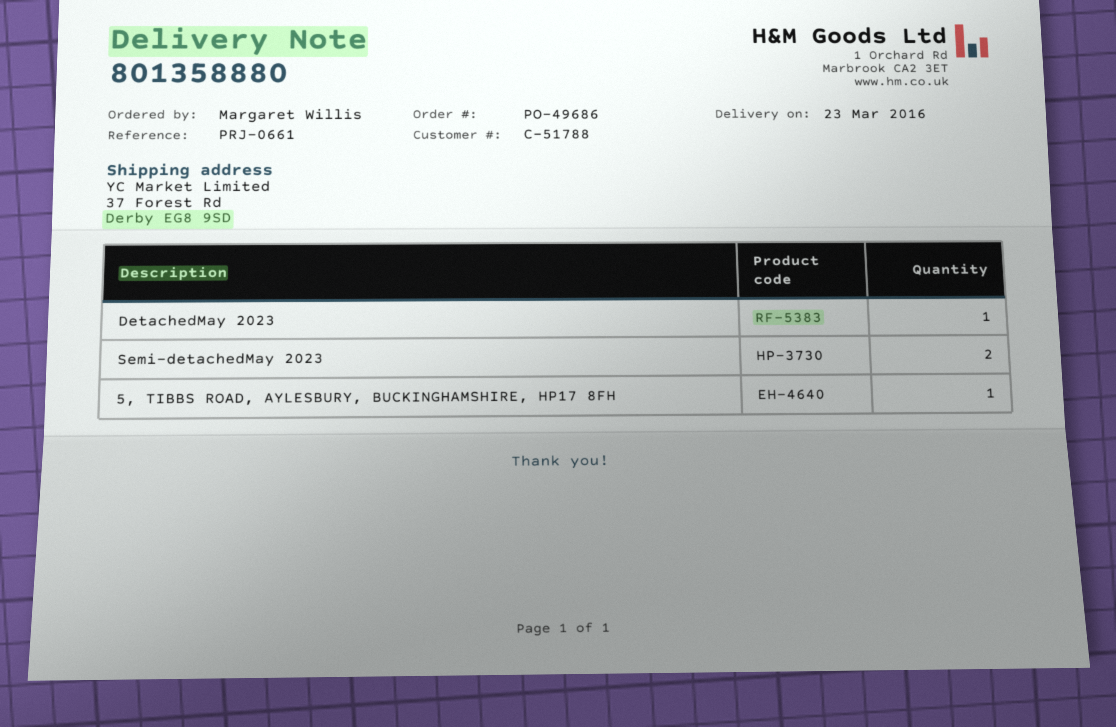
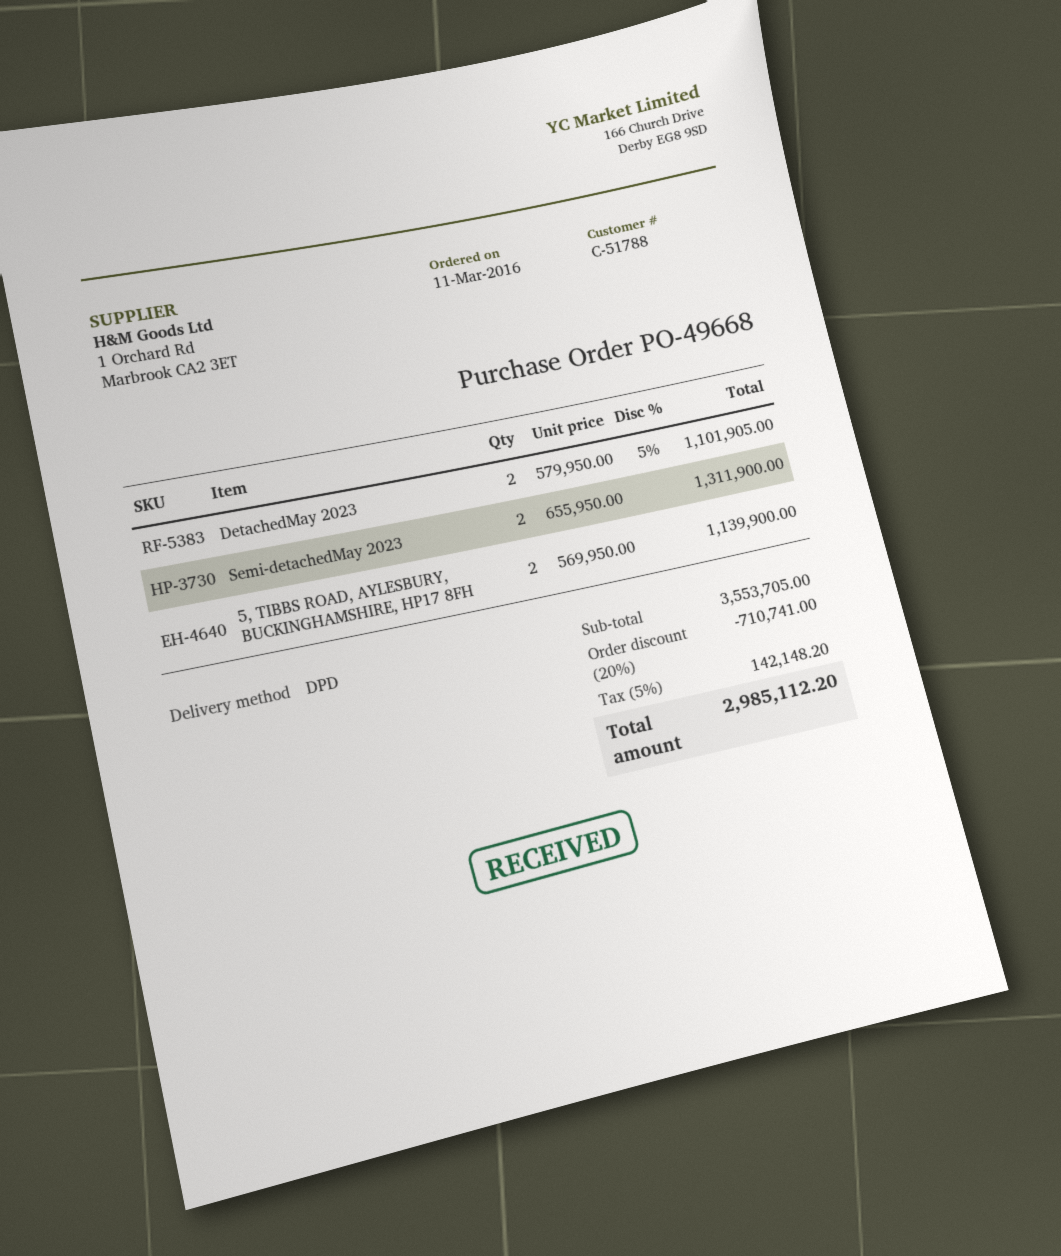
order number: PO-49686 -> PO-49668
DetachedMay 2023: 1 -> 2
5, TIBBS ROAD, AYLESBURY, BUCKINGHAMSHIRE, HP17 8FH: 1 -> 2

